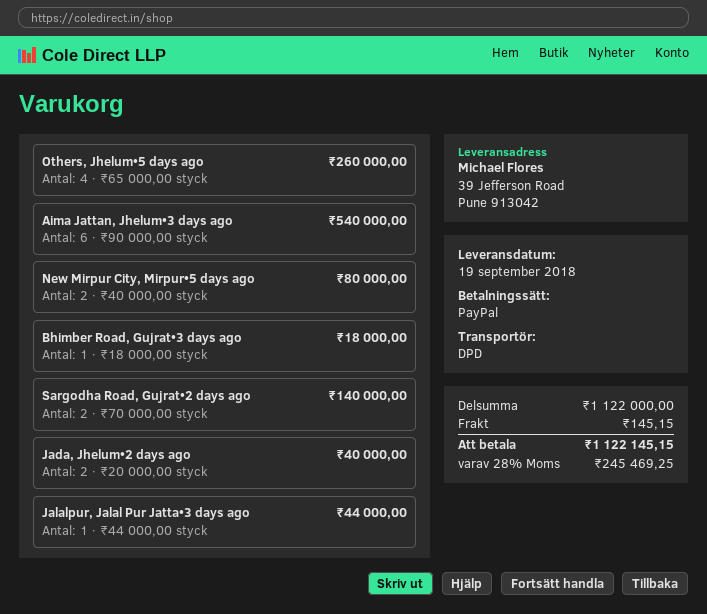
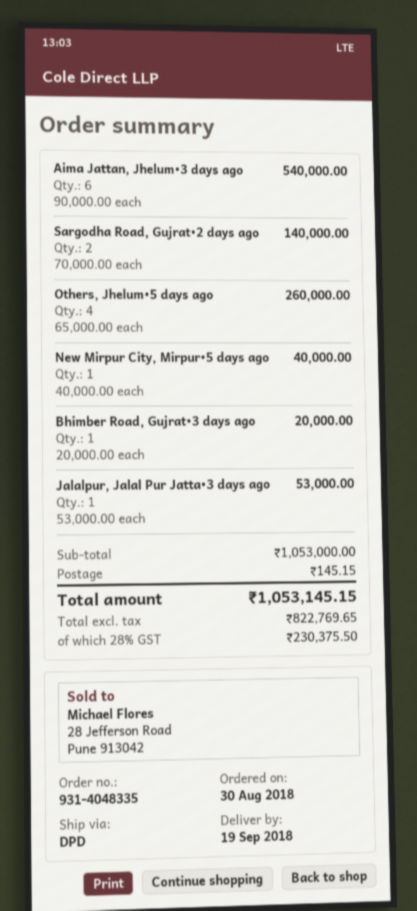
New Mirpur City, Mirpur•5 days ago: 2 x 40000.00 = 80000.00 -> 1 x 40000.00 = 40000.00
Bhimber Road, Gujrat•3 days ago: 1 x 18000.00 = 18000.00 -> 1 x 20000.00 = 20000.00
Jada, Jhelum•2 days ago: 2 x 20000.00 = 40000.00 -> none
Jalalpur, Jalal Pur Jatta•3 days ago: 1 x 44000.00 = 44000.00 -> 1 x 53000.00 = 53000.00
subtotal: 1122000.00 -> 1053000.00
tax: 28% = 245469.25 -> 28% = 230375.50
total: 1122145.15 -> 1053145.15

